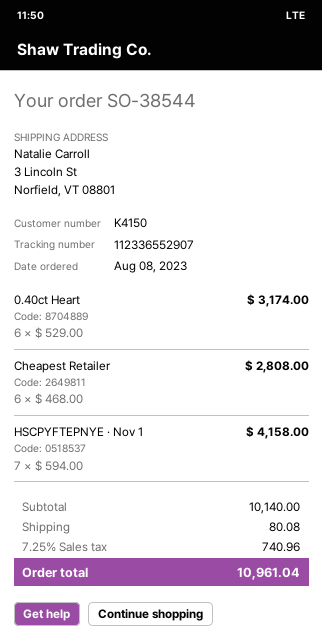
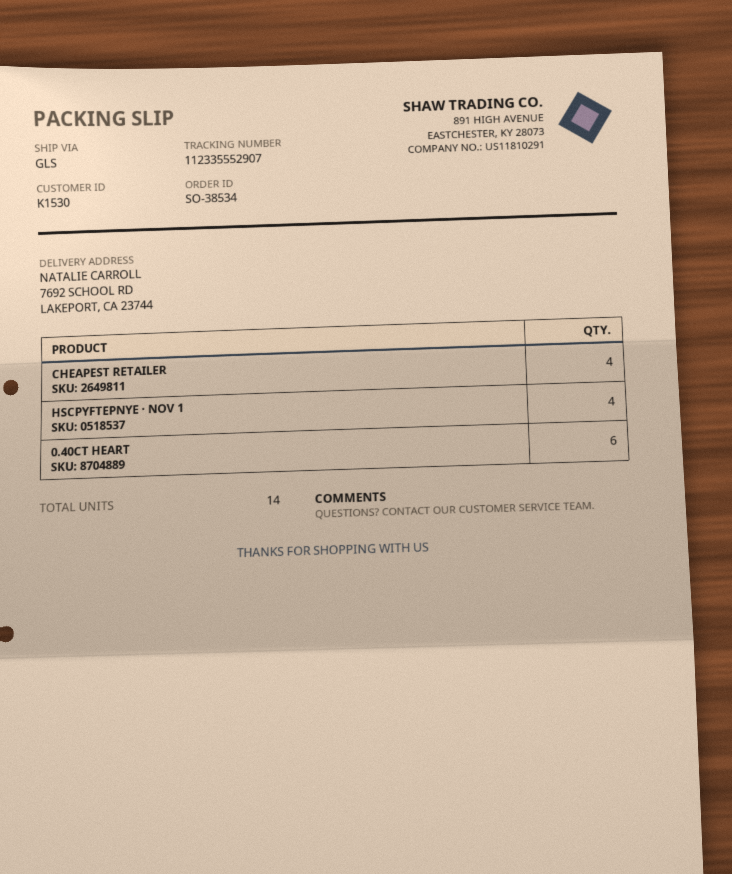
order number: SO-38544 -> SO-38534
customer number: K4150 -> K1530
tracking number: 112336552907 -> 112335552907
ship to: 3 Lincoln St, Norfield, VT 08801 -> 7692 SCHOOL RD, LAKEPORT, CA 23744
Cheapest Retailer: 6 -> 4
HSCPYFTEPNYE · Nov 1: 7 -> 4

